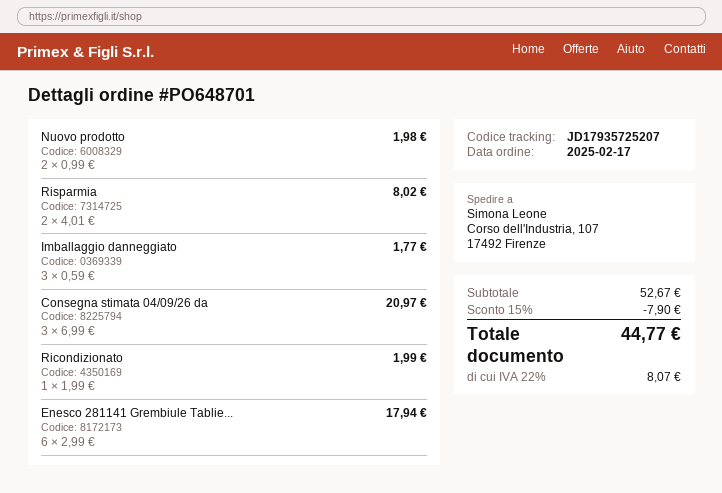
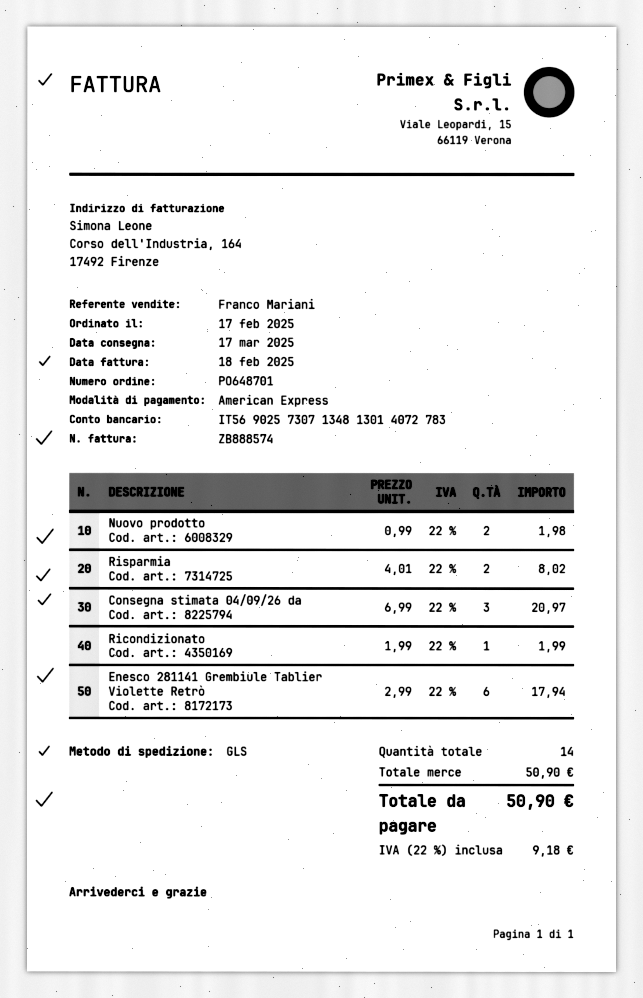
Imballaggio danneggiato: 3 x 0.59 = 1.77 -> none
subtotal: 52.67 -> 50.90
discount: 15% = 7.90 -> none
tax: 22% = 8.07 -> 22% = 9.18
total: 44.77 -> 50.90

